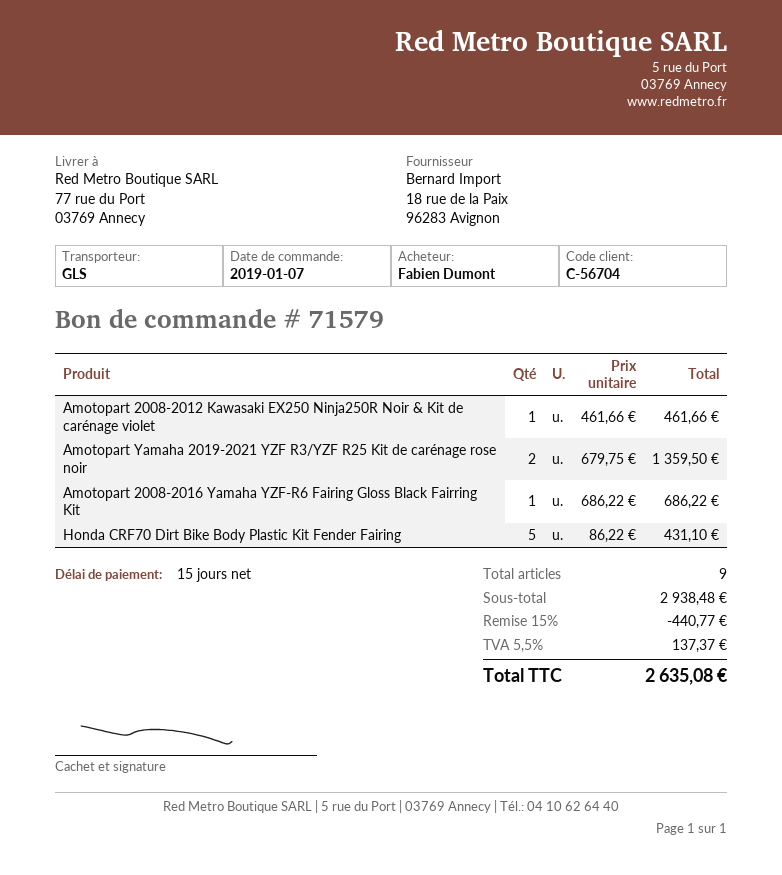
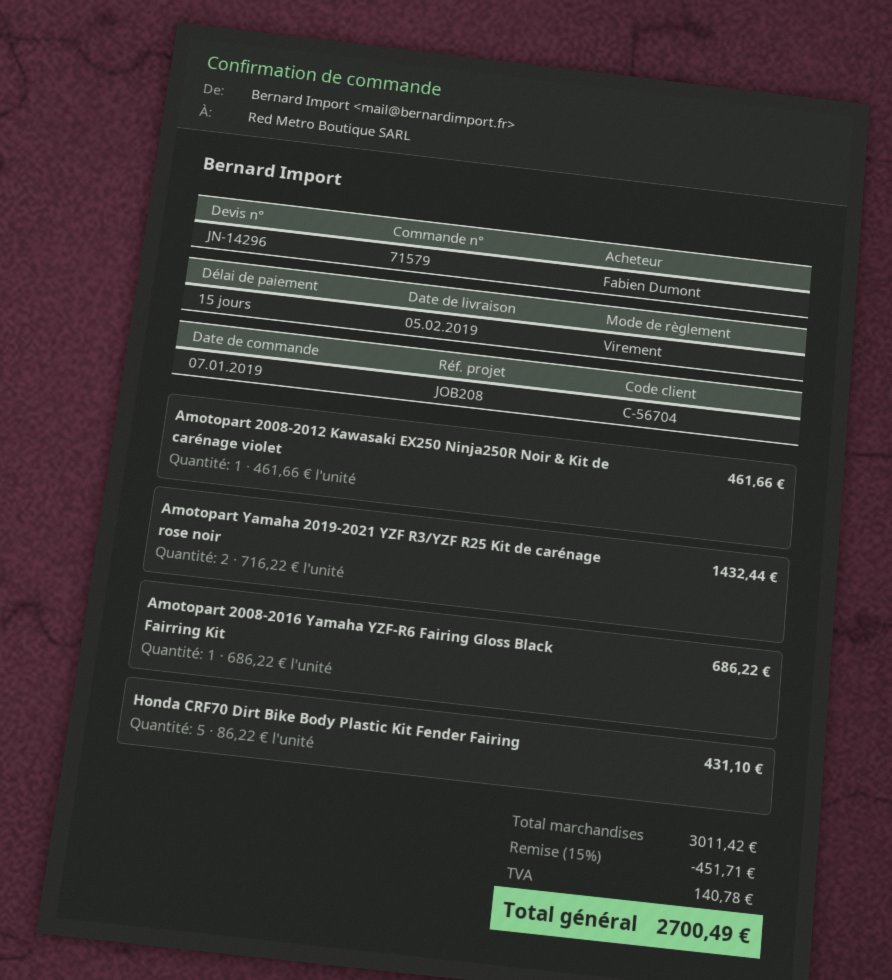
Amotopart Yamaha 2019-2021 YZF R3/YZF R25 Kit de carénage rose noir: 2 x 679.75 = 1359.50 -> 2 x 716.22 = 1432.44
subtotal: 2938.48 -> 3011.42
discount: 15% = 440.77 -> 15% = 451.71
tax: 137.37 -> 140.78
total: 2635.08 -> 2700.49

